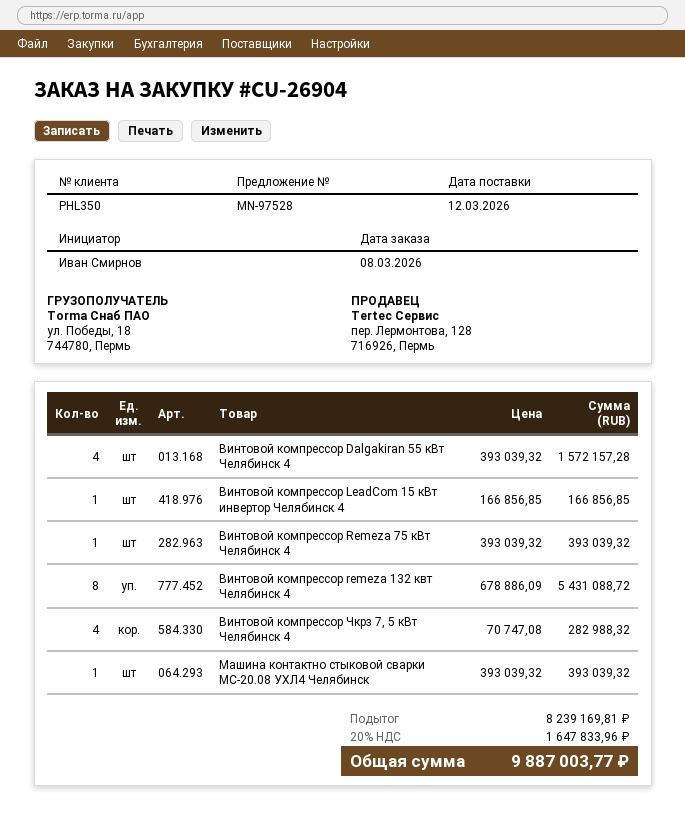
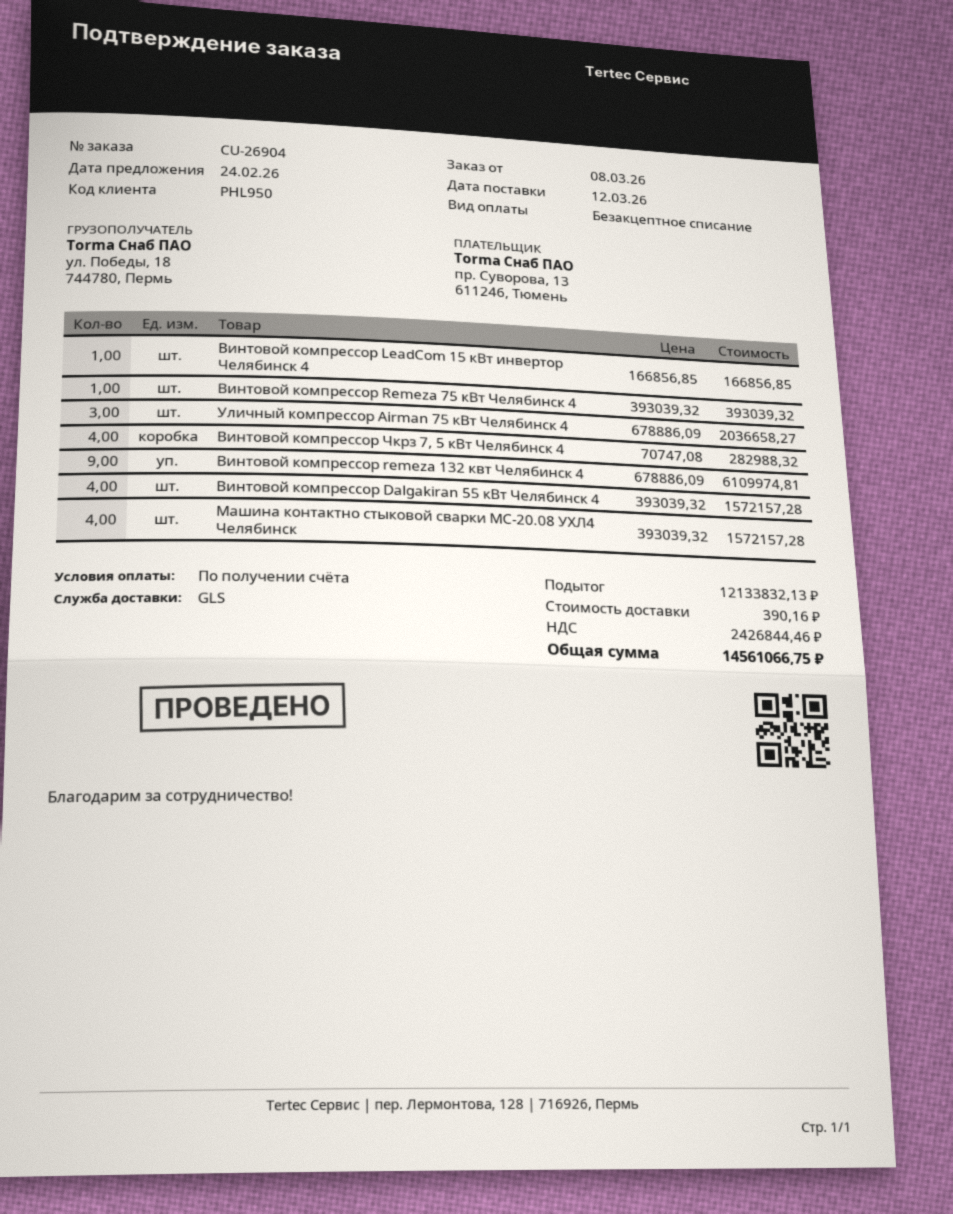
customer number: PHL350 -> PHL950
Винтовой компрессор remeza 132 квт Челябинск 4: 8 x 678886.09 = 5431088.72 -> 9 x 678886.09 = 6109974.81
Машина контактно стыковой сварки МС-20.08 УХЛ4 Челябинск: 1 x 393039.32 = 393039.32 -> 4 x 393039.32 = 1572157.28
Уличный компрессор Airman 75 кВт Челябинск 4: none -> 3 x 678886.09 = 2036658.27
subtotal: 8239169.81 -> 12133832.13
shipping: none -> 390.16
tax: 1647833.96 -> 2426844.46
total: 9887003.77 -> 14561066.75

